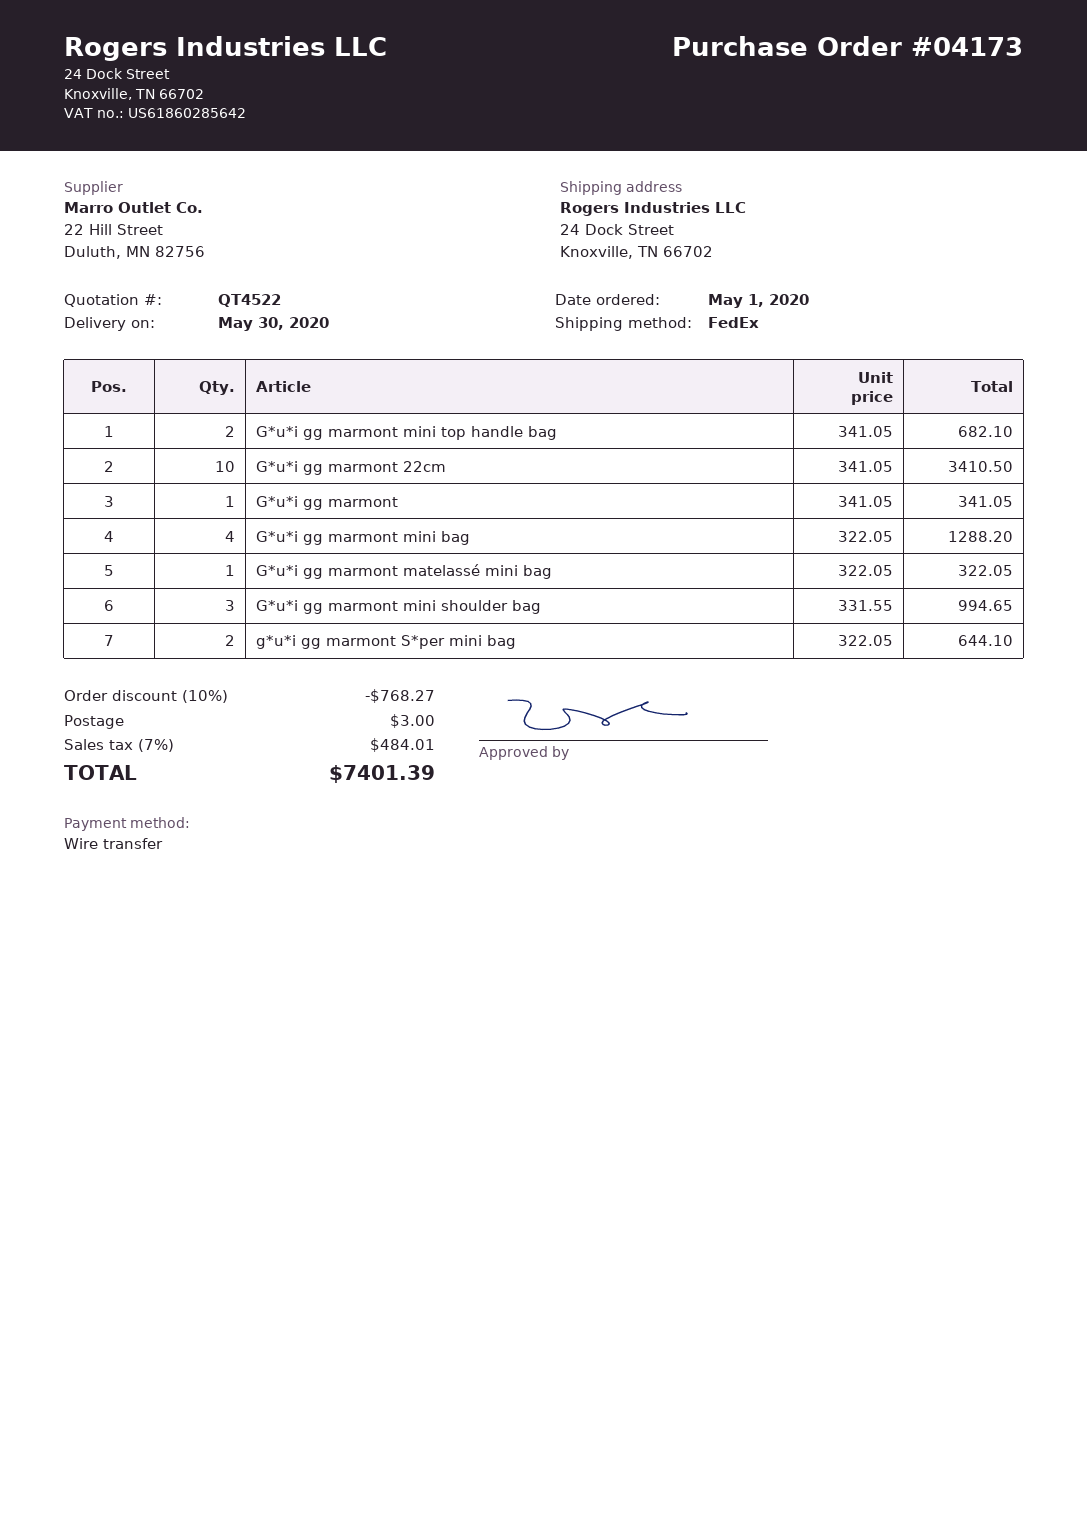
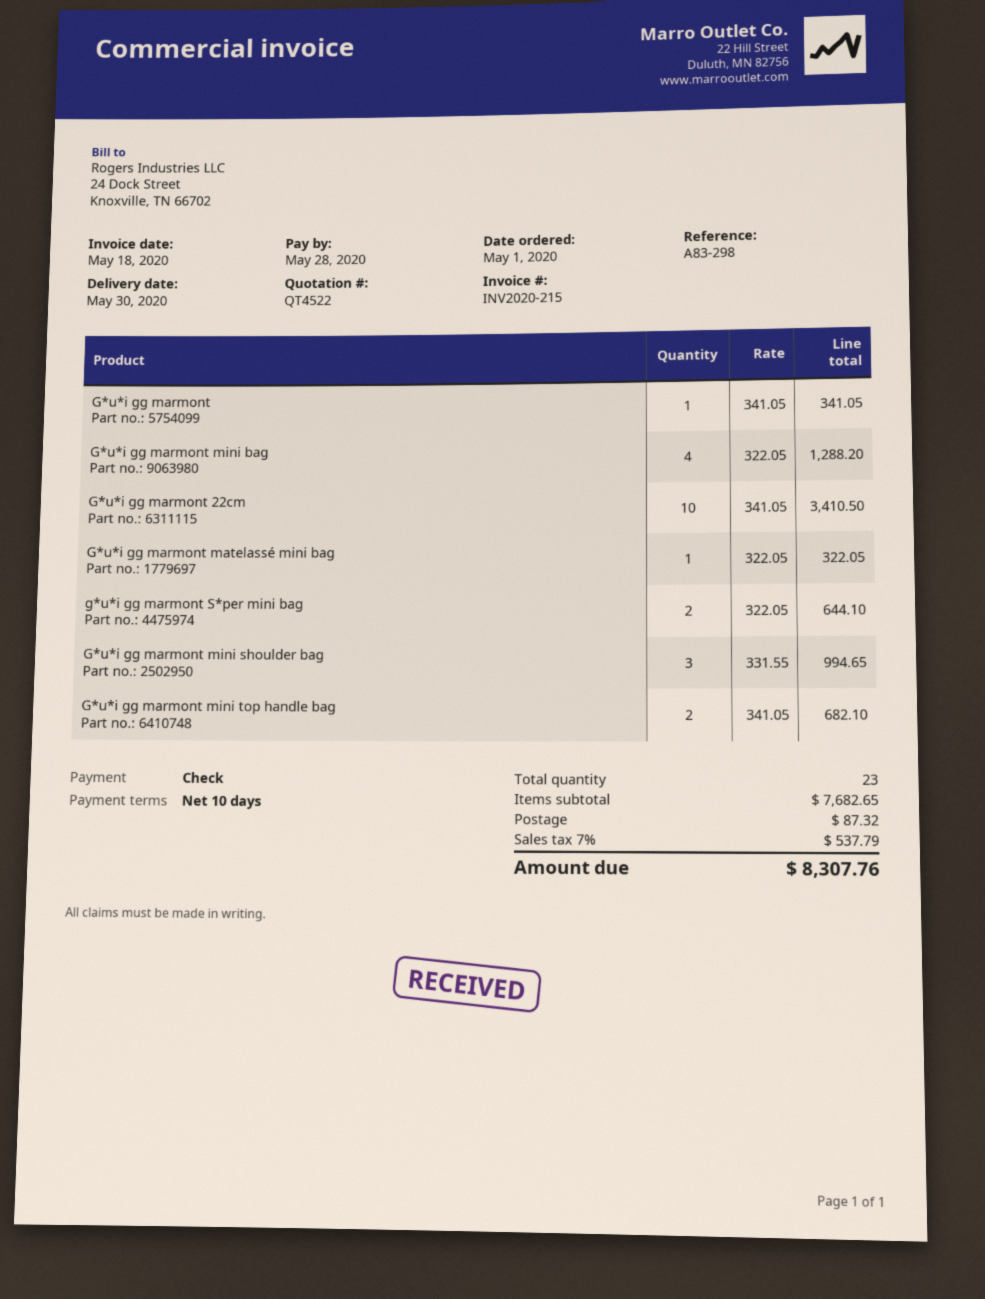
payment method: bank transfer -> cheque
discount: 10% = 768.27 -> none
shipping: 3.00 -> 87.32
tax: 7% = 484.01 -> 7% = 537.79
total: 7401.39 -> 8307.76

